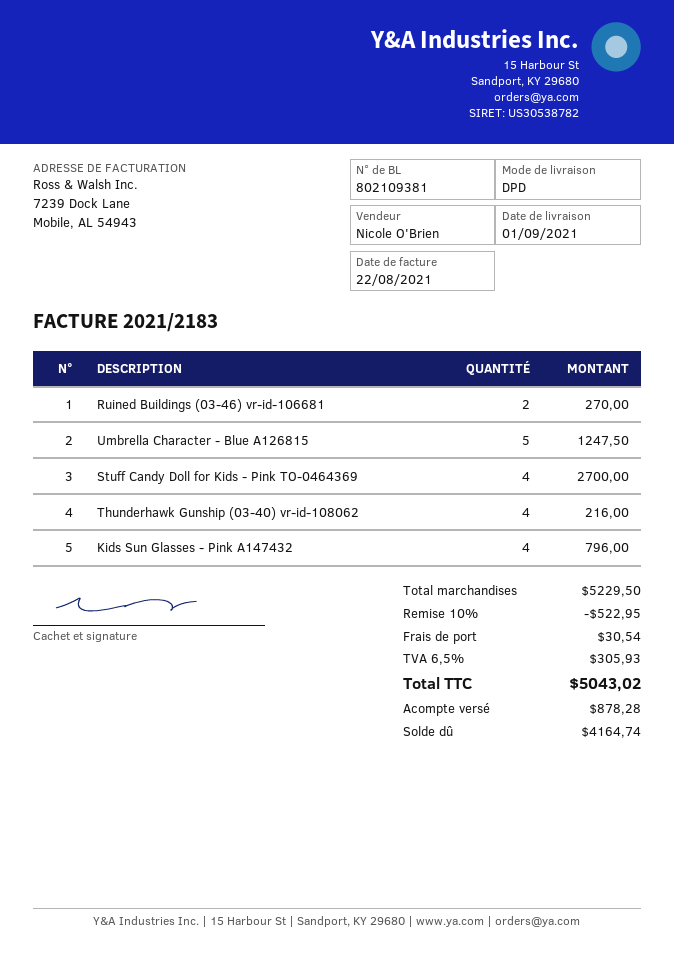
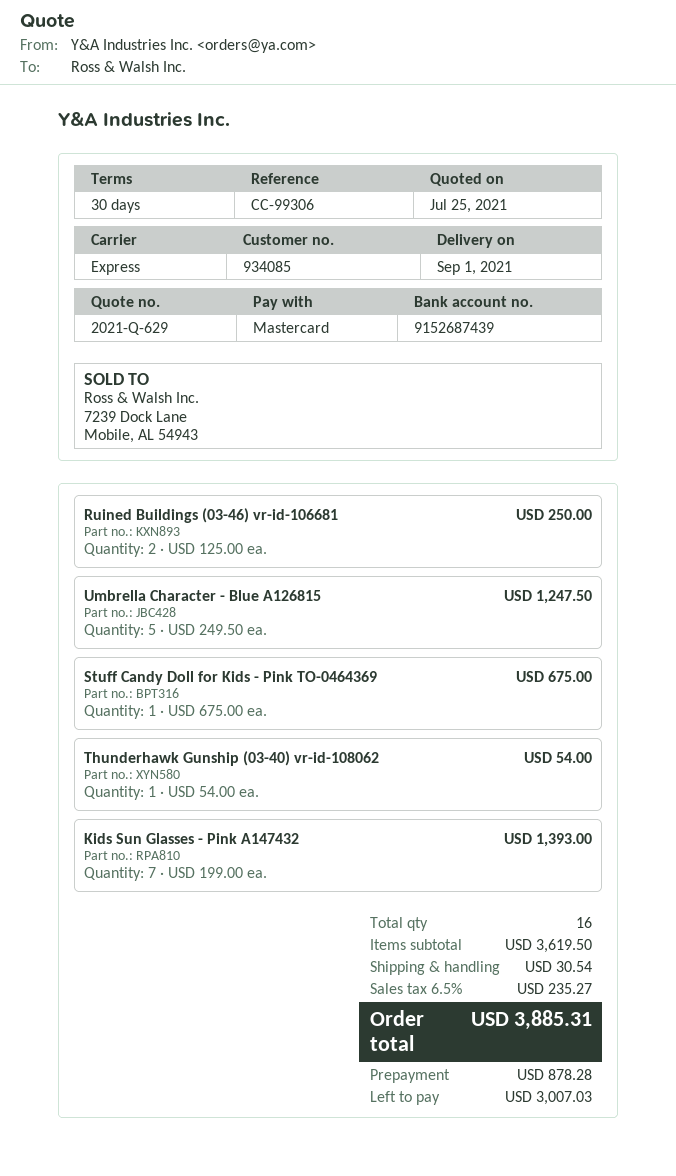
shipping method: DPD -> express
Ruined Buildings (03-46) vr-id-106681: 2 for 270.00 -> 2 for 250.00
Stuff Candy Doll for Kids - Pink TO-0464369: 4 for 2700.00 -> 1 for 675.00
Thunderhawk Gunship (03-40) vr-id-108062: 4 for 216.00 -> 1 for 54.00
Kids Sun Glasses - Pink A147432: 4 for 796.00 -> 7 for 1393.00
subtotal: 5229.50 -> 3619.50
discount: 10% = 522.95 -> none
tax: 6.5% = 305.93 -> 6.5% = 235.27
total: 5043.02 -> 3885.31
balance: 4164.74 -> 3007.03

